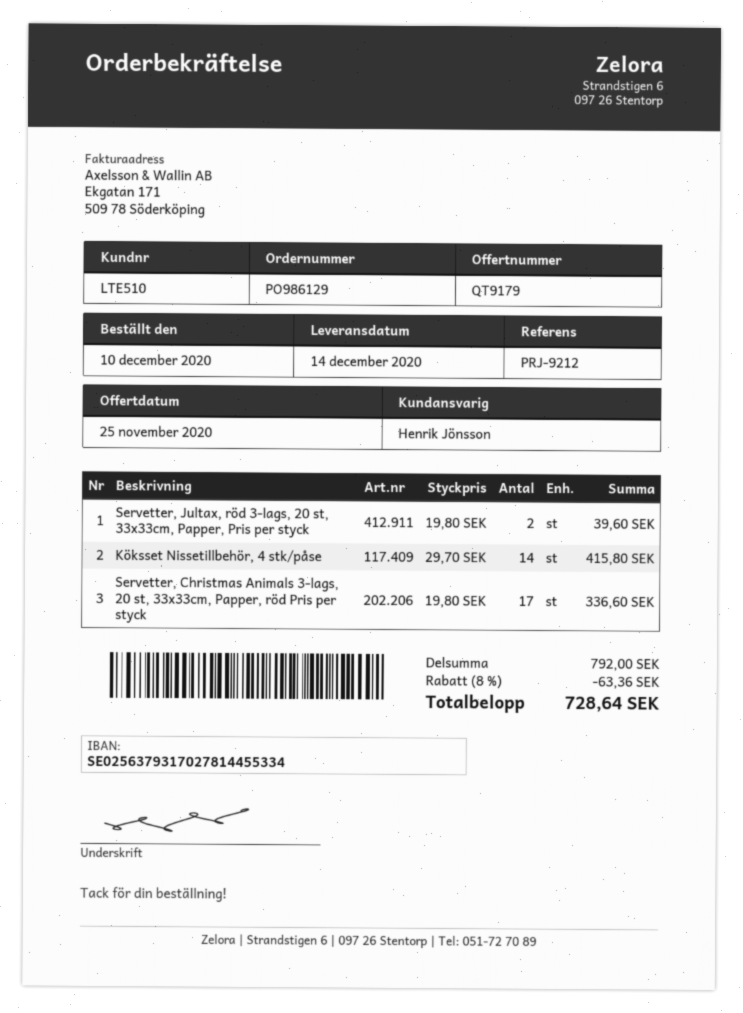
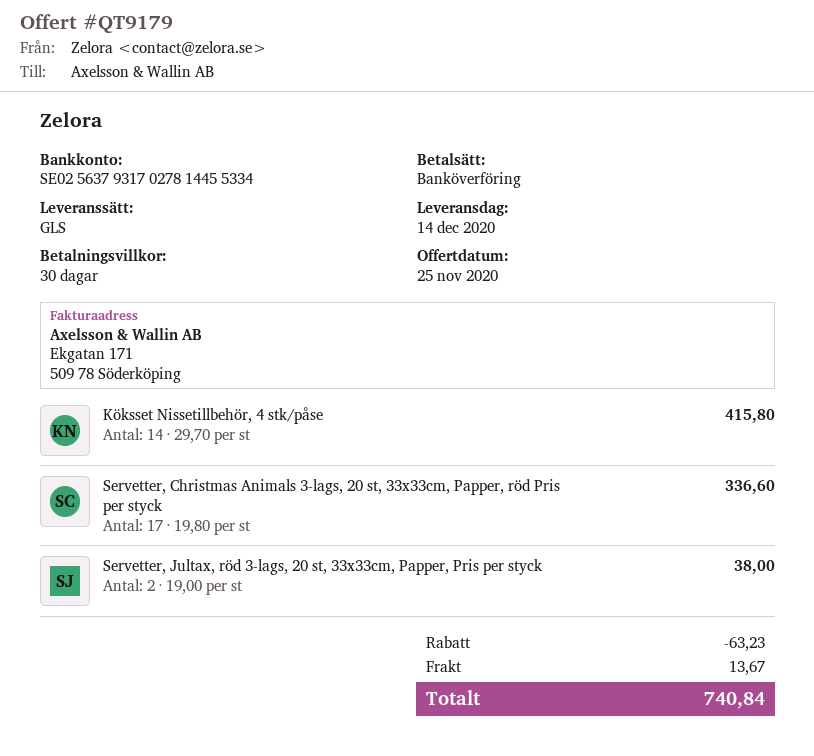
Servetter, Jultax, röd 3-lags, 20 st, 33x33cm, Papper, Pris per styck: 2 x 19.80 = 39.60 -> 2 x 19.00 = 38.00
discount: 63.36 -> 63.23
shipping: none -> 13.67
total: 728.64 -> 740.84

